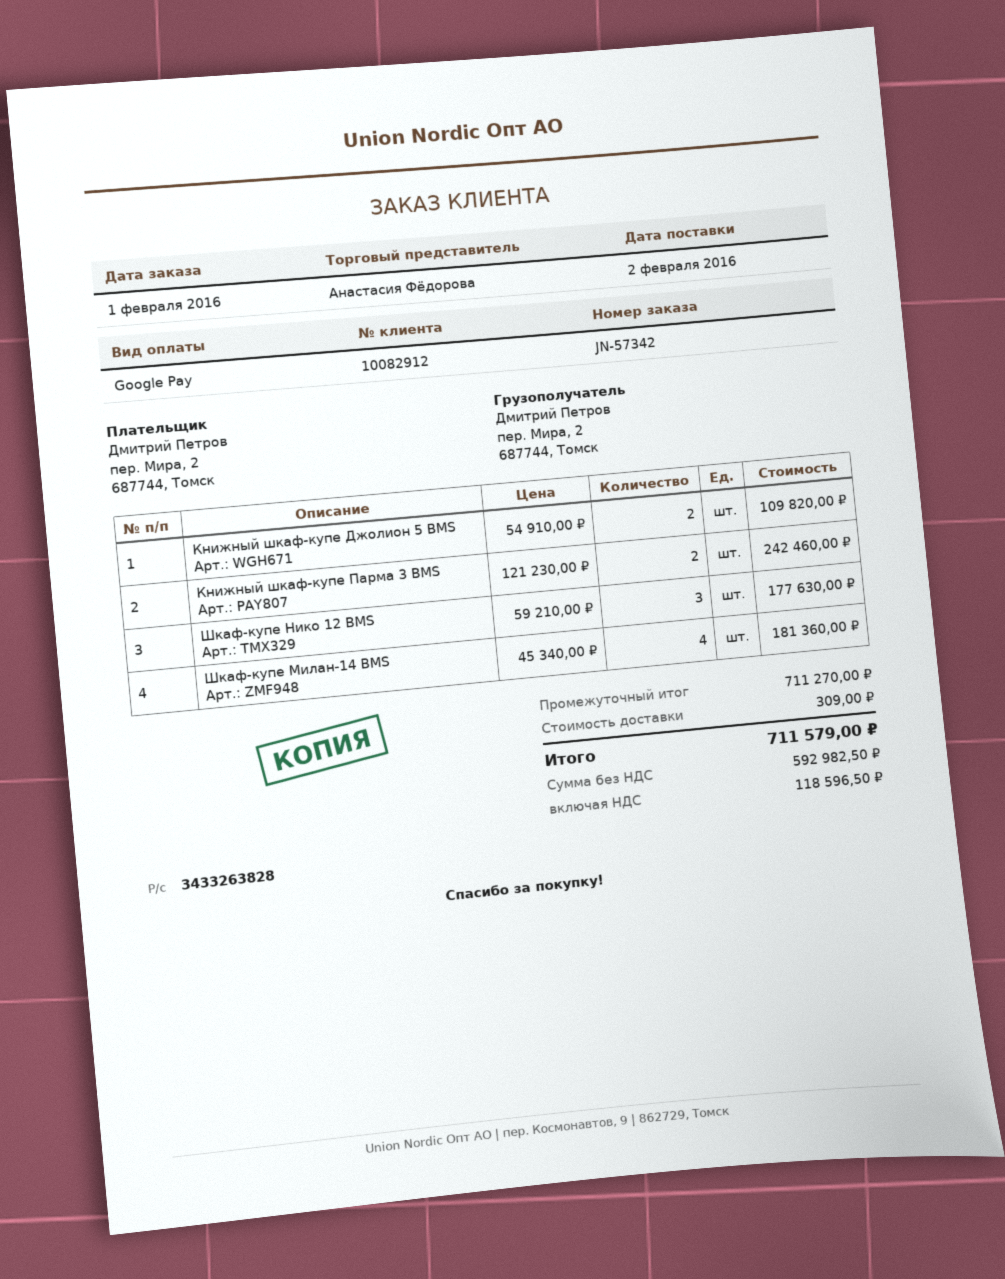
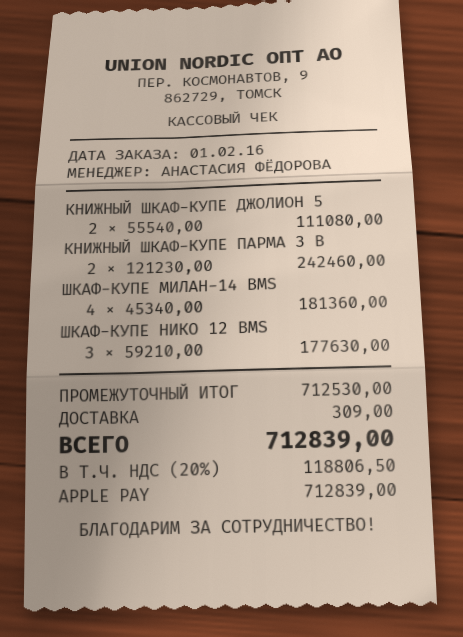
payment method: Google Pay -> Apple Pay
Книжный шкаф-купе Джолион 5 BMS: 2 x 54910.00 = 109820.00 -> 2 x 55540.00 = 111080.00
subtotal: 711270.00 -> 712530.00
tax: 118596.50 -> 118806.50
total: 711579.00 -> 712839.00

